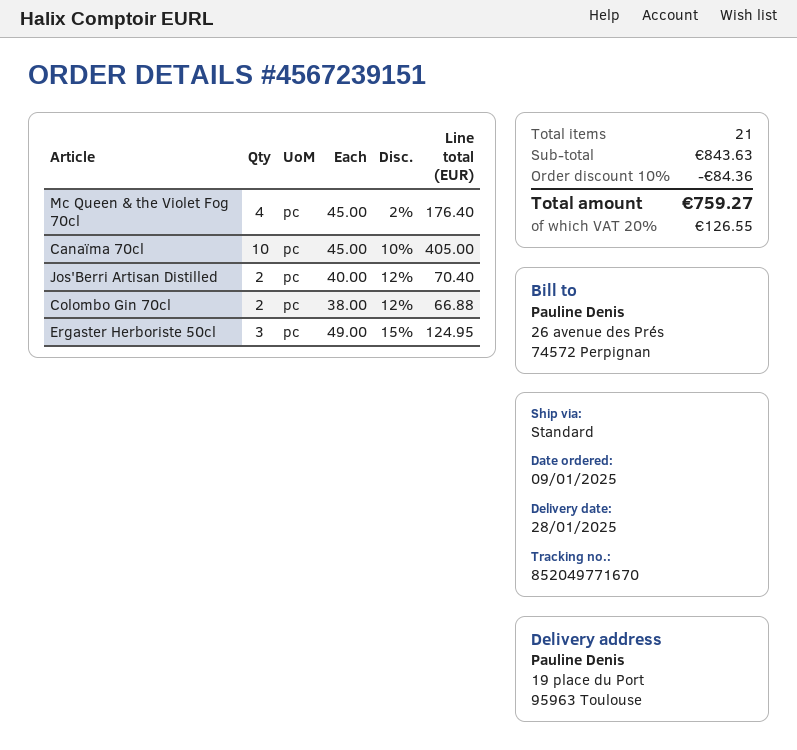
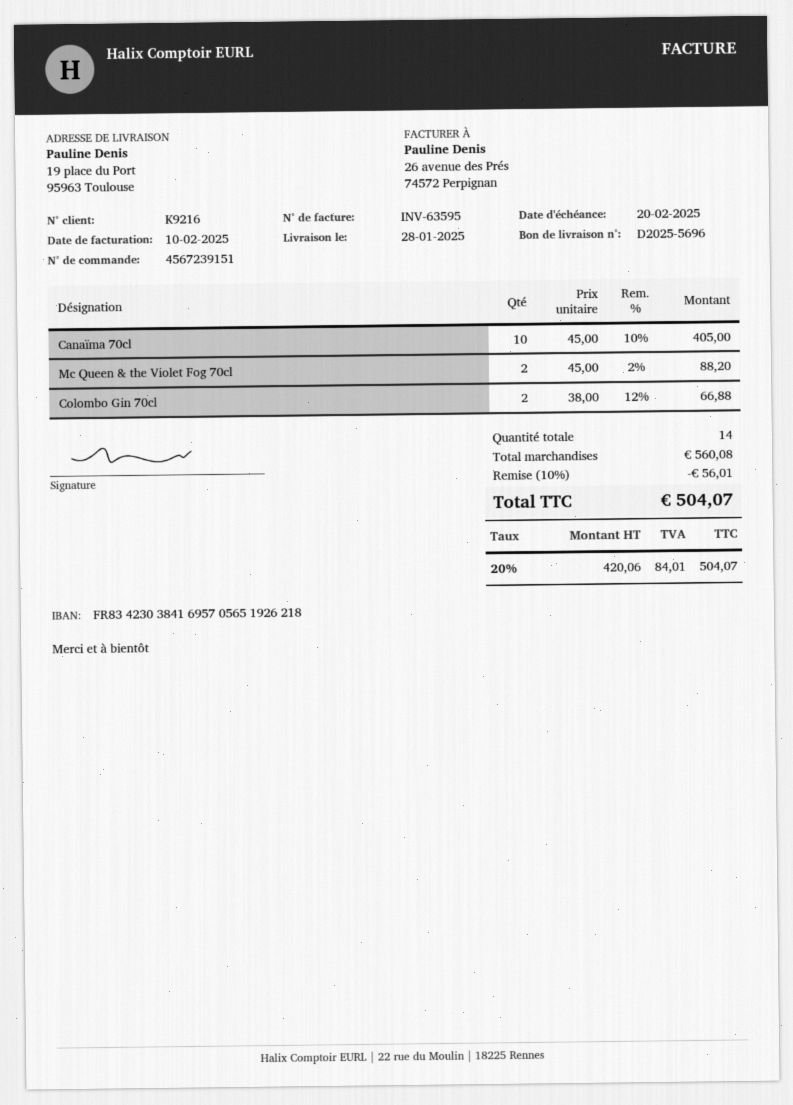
Mc Queen & the Violet Fog 70cl: 4 x 45.00 - 2% = 176.40 -> 2 x 45.00 - 2% = 88.20
Jos'Berri Artisan Distilled: 2 x 40.00 - 12% = 70.40 -> none
Ergaster Herboriste 50cl: 3 x 49.00 - 15% = 124.95 -> none
total quantity: 21 -> 14
subtotal: 843.63 -> 560.08
discount: 10% = 84.36 -> 10% = 56.01
tax: 20% = 126.55 -> 20% = 84.01
total: 759.27 -> 504.07

